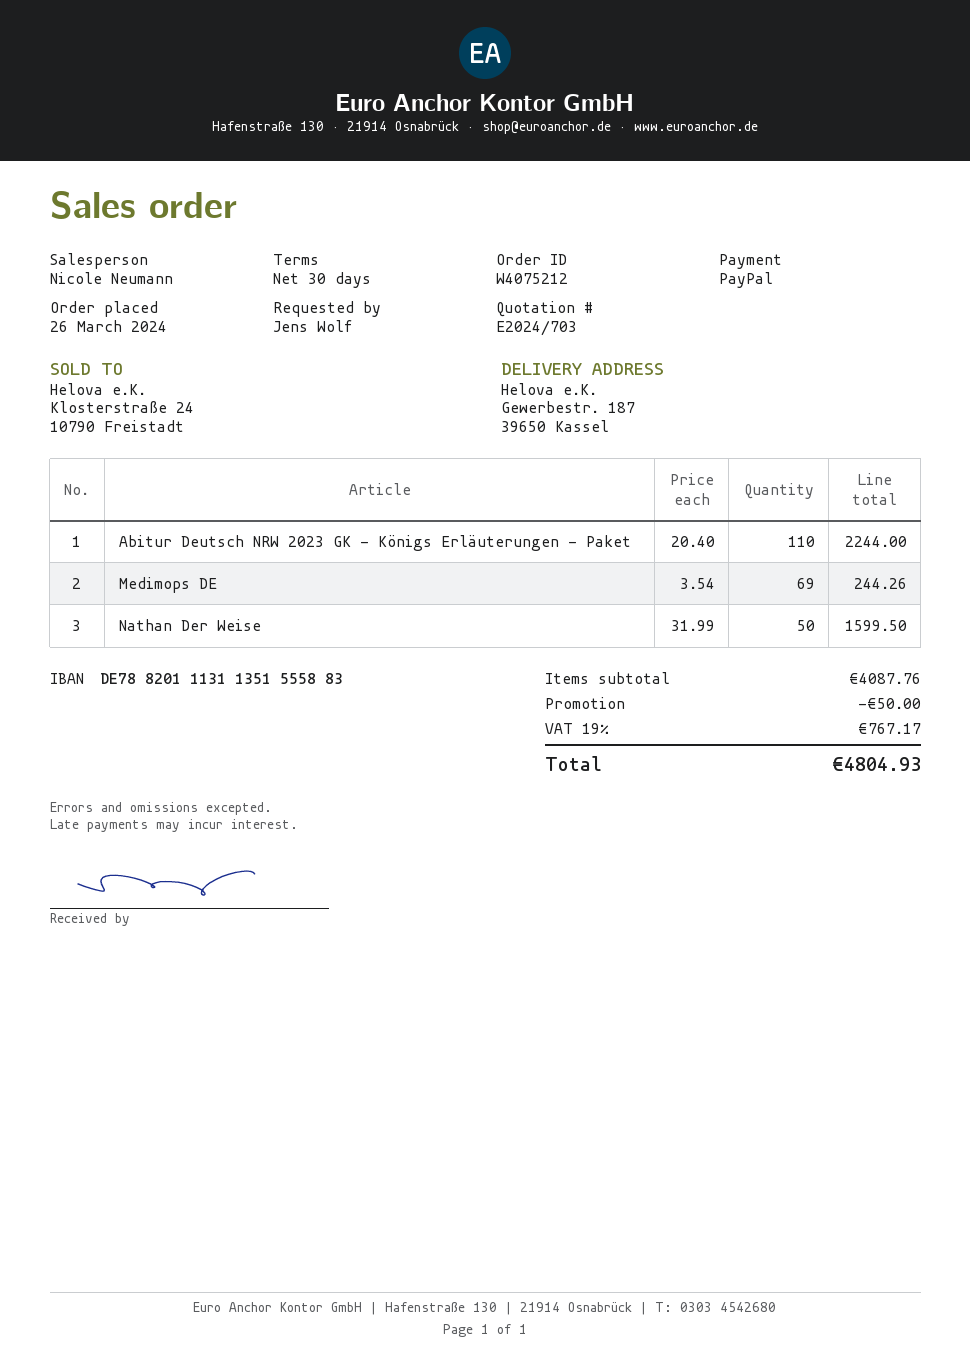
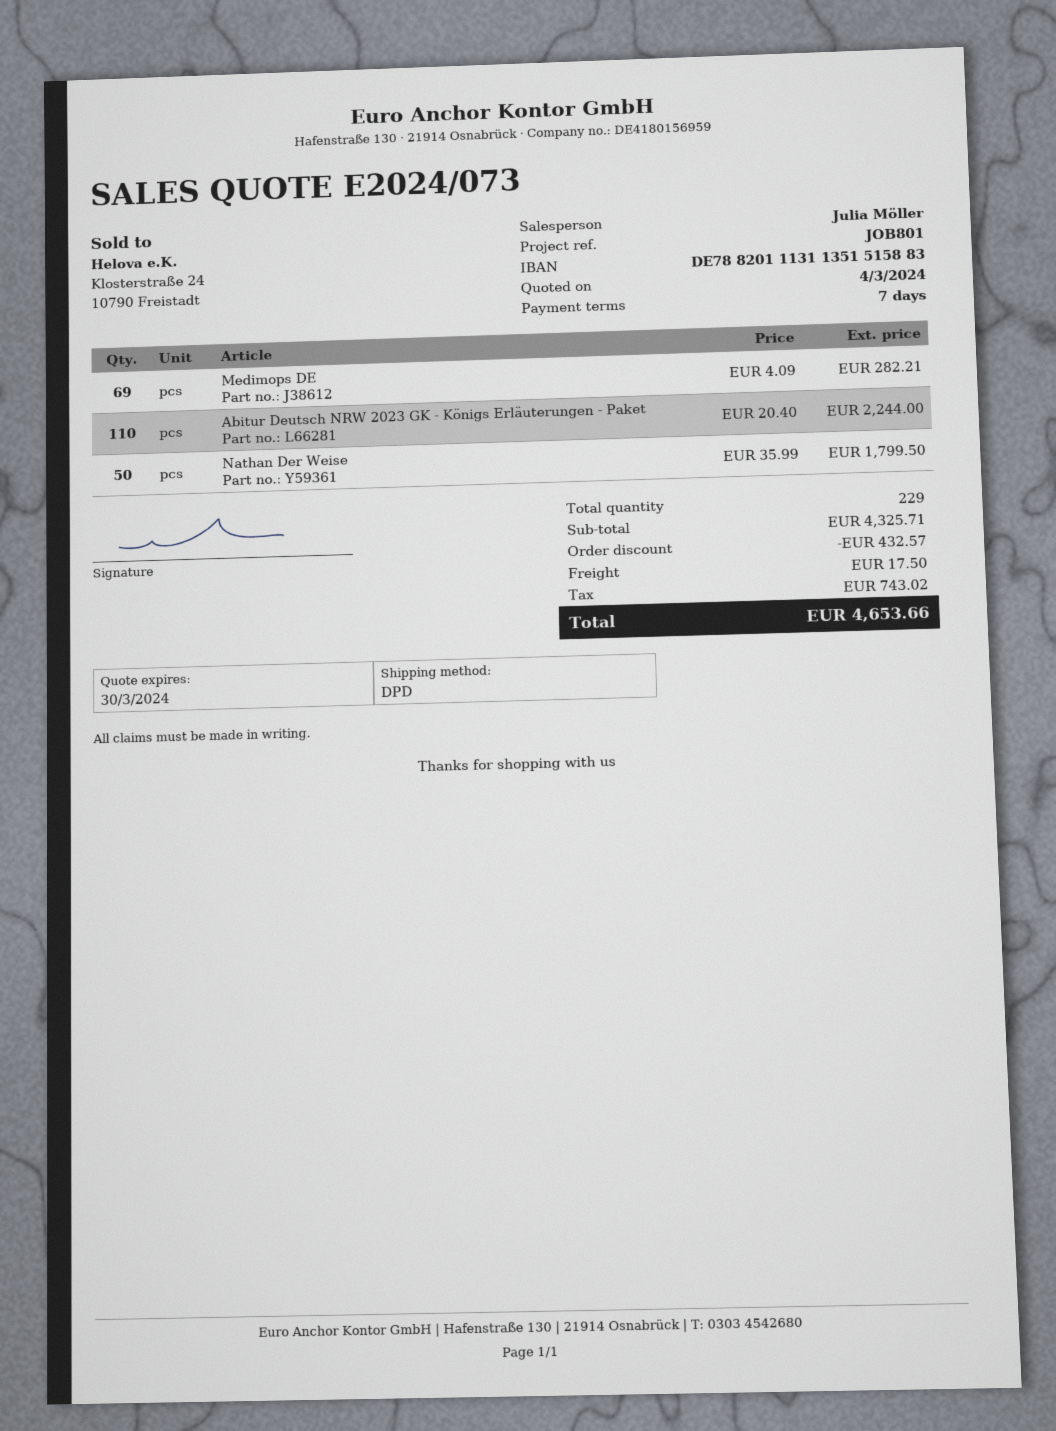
quote number: E2024/703 -> E2024/073
payment terms: 30 days -> 7 days
sales rep: Nicole Neumann -> Julia Möller
bank account: DE78820111311351555883 -> DE78820111311351515883
Medimops DE: 69 x 3.54 = 244.26 -> 69 x 4.09 = 282.21
Nathan Der Weise: 50 x 31.99 = 1599.50 -> 50 x 35.99 = 1799.50
subtotal: 4087.76 -> 4325.71
discount: 50.00 -> 432.57
shipping: none -> 17.50
tax: 767.17 -> 743.02
total: 4804.93 -> 4653.66

